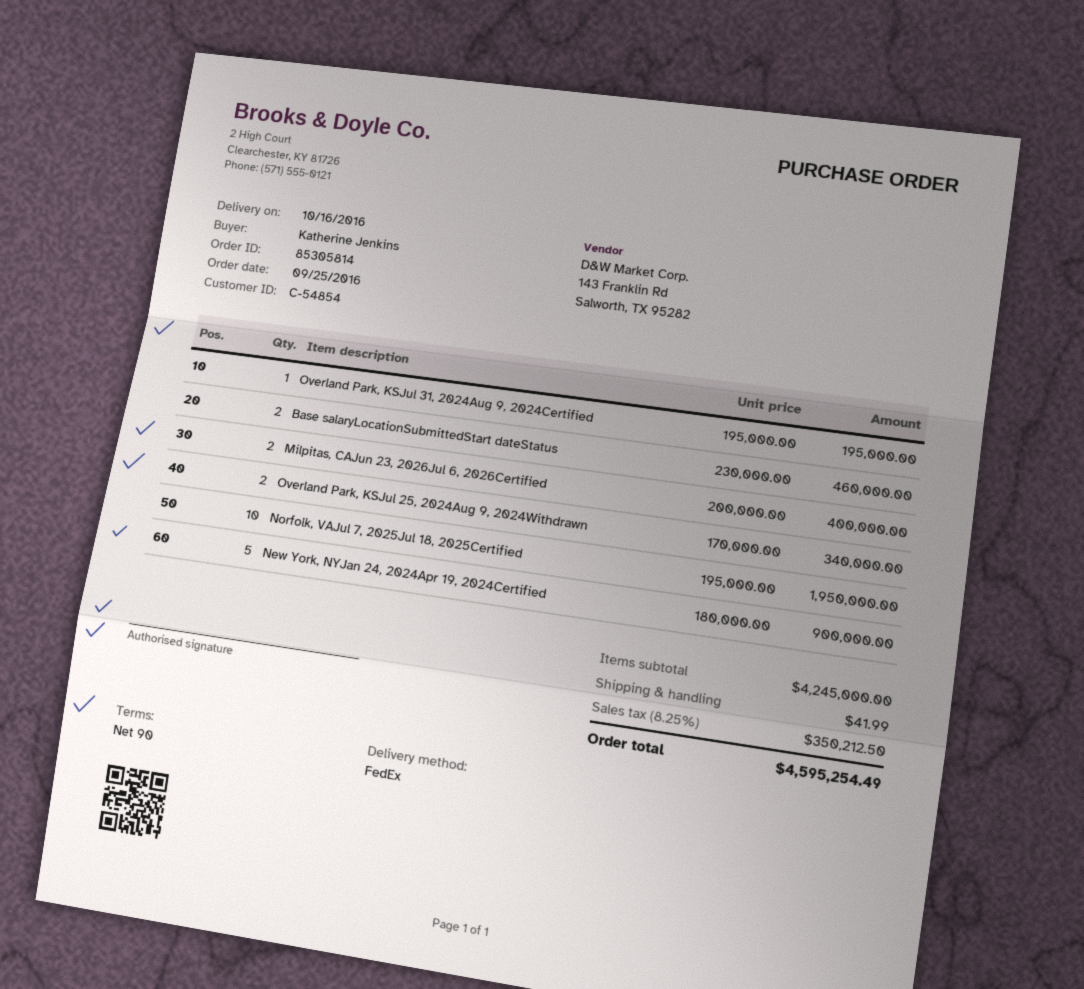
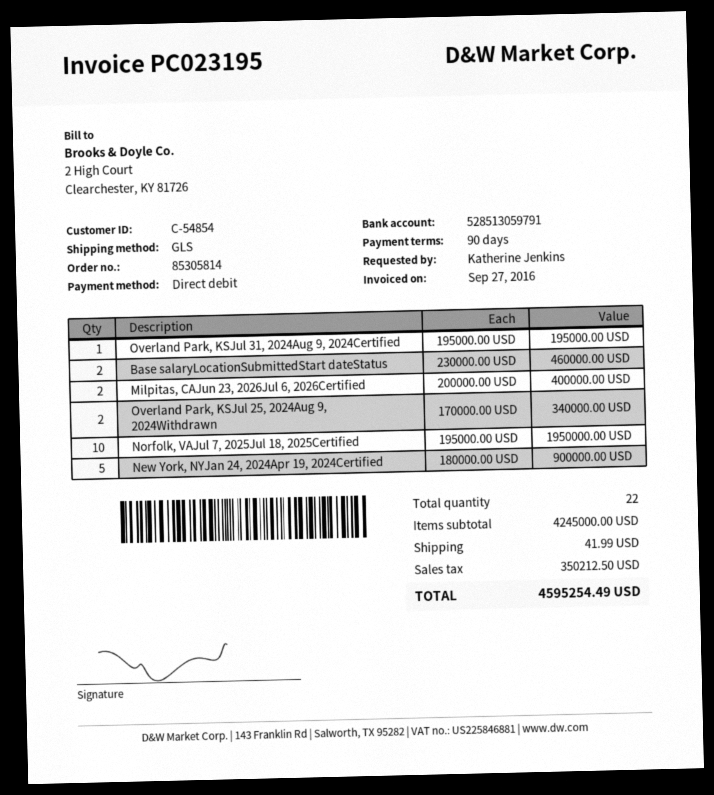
shipping method: FedEx -> GLS

